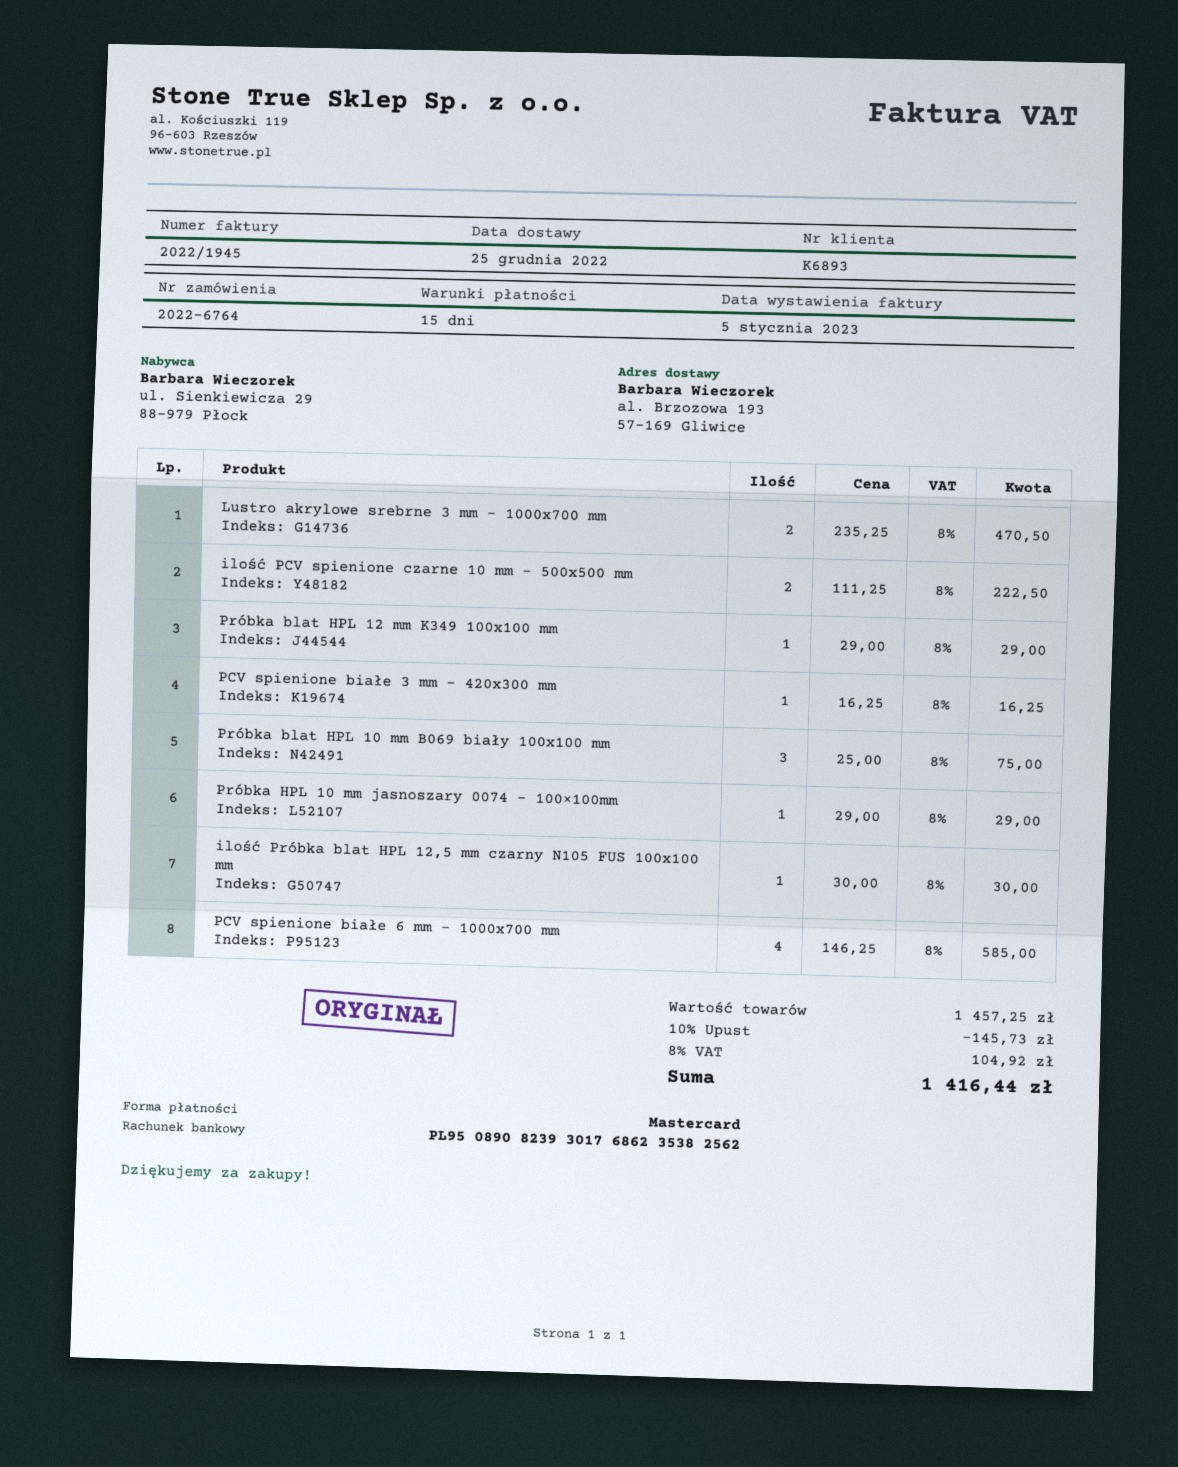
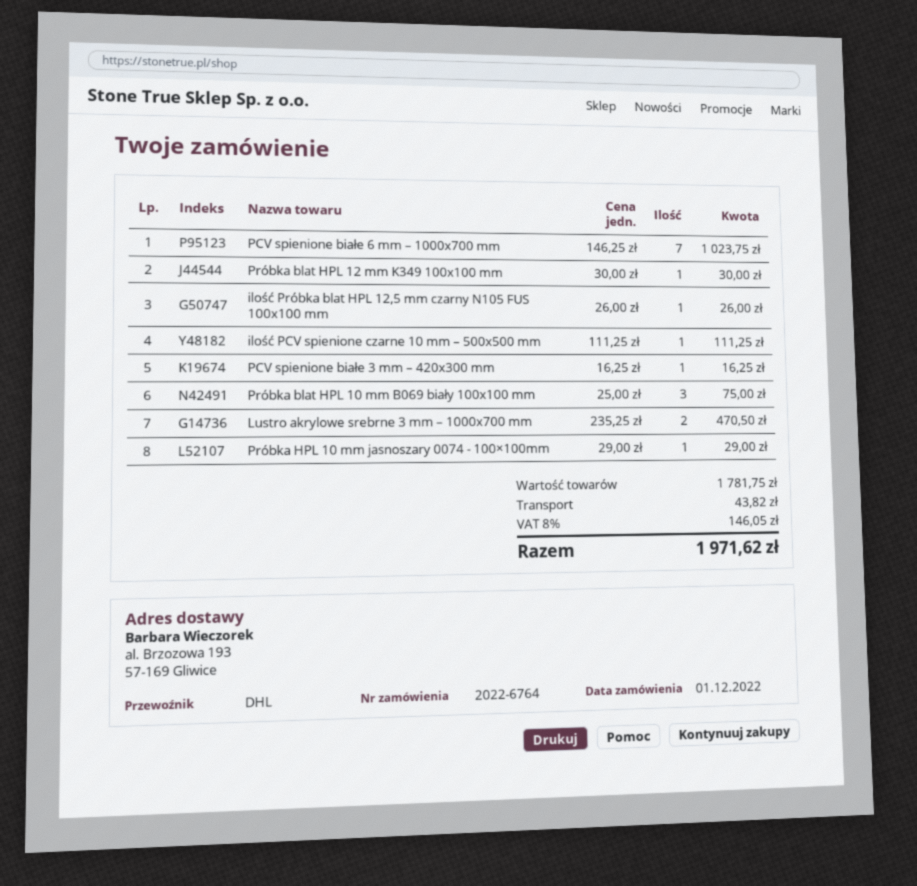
ilość PCV spienione czarne 10 mm – 500x500 mm: 2 x 111.25 = 222.50 -> 1 x 111.25 = 111.25
Próbka blat HPL 12 mm K349 100x100 mm: 1 x 29.00 = 29.00 -> 1 x 30.00 = 30.00
ilość Próbka blat HPL 12,5 mm czarny N105 FUS 100x100 mm: 1 x 30.00 = 30.00 -> 1 x 26.00 = 26.00
PCV spienione białe 6 mm – 1000x700 mm: 4 x 146.25 = 585.00 -> 7 x 146.25 = 1023.75
subtotal: 1457.25 -> 1781.75
discount: 10% = 145.73 -> none
shipping: none -> 43.82
tax: 8% = 104.92 -> 8% = 146.05
total: 1416.44 -> 1971.62

